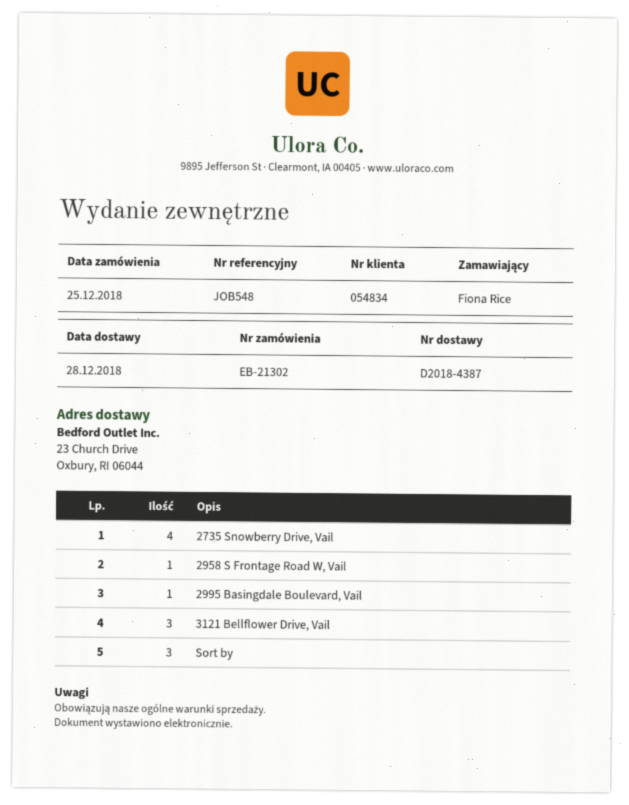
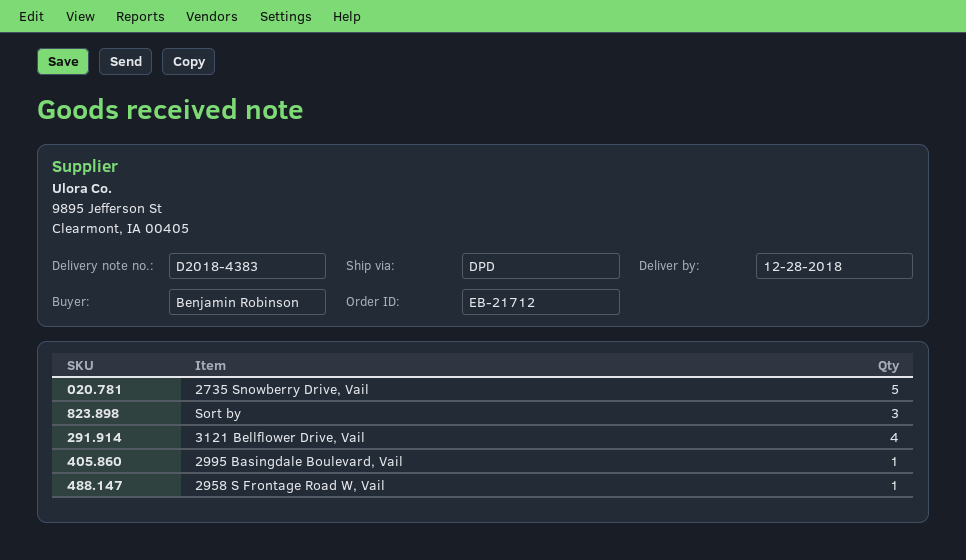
order number: EB-21302 -> EB-21712
delivery note number: D2018-4387 -> D2018-4383
ordered by: Fiona Rice -> Benjamin Robinson
2735 Snowberry Drive, Vail: 4 -> 5
3121 Bellflower Drive, Vail: 3 -> 4

